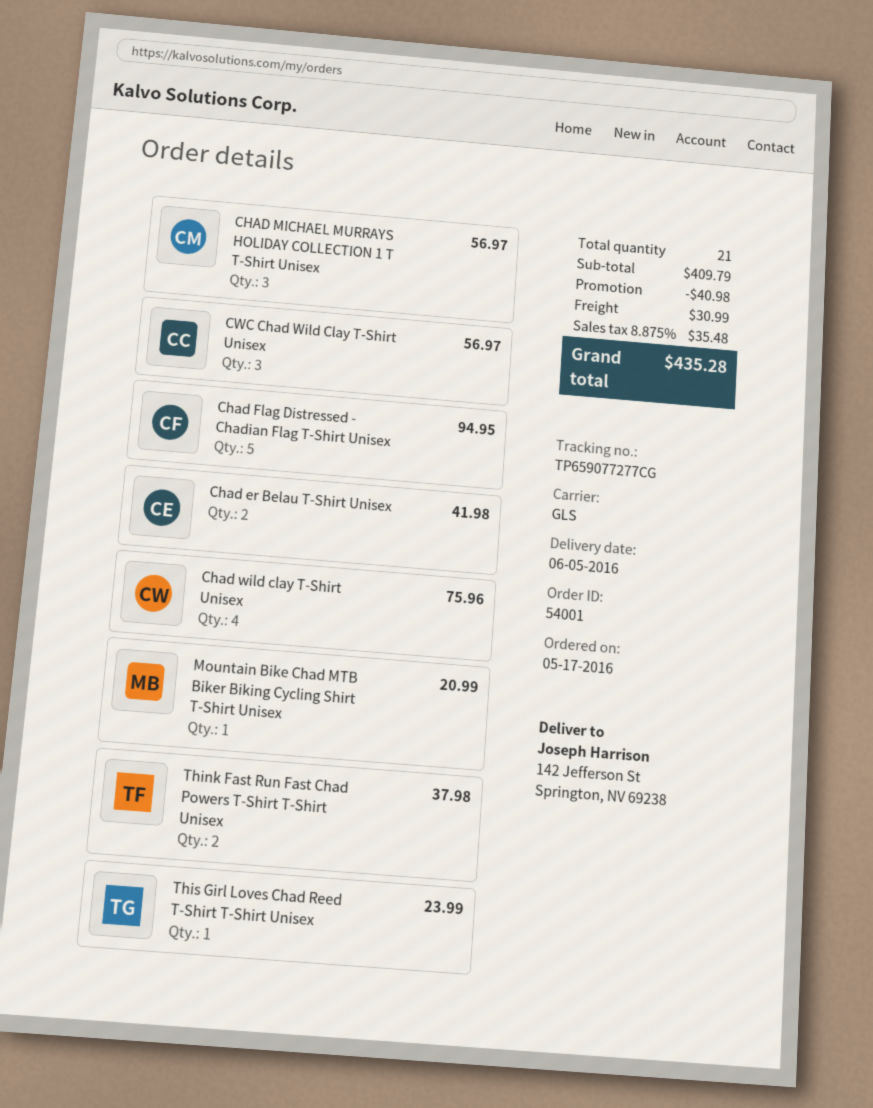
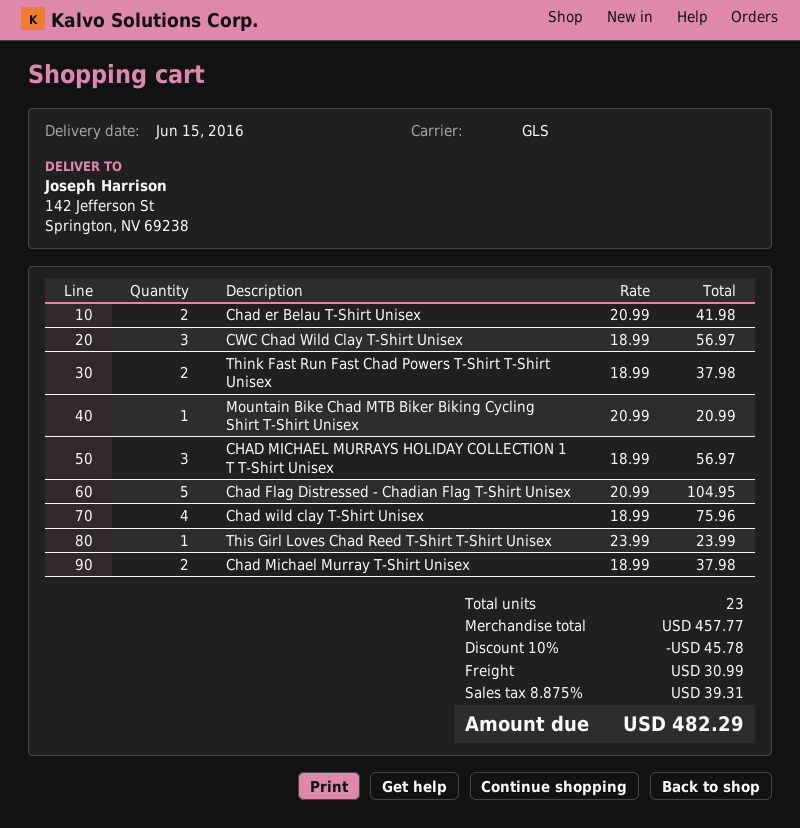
delivery date: 2016-06-05 -> 2016-06-15
Chad Flag Distressed - Chadian Flag T-Shirt Unisex: 5 for 94.95 -> 5 for 104.95
Chad Michael Murray T-Shirt Unisex: none -> 2 for 37.98
total quantity: 21 -> 23
subtotal: 409.79 -> 457.77
discount: 40.98 -> 45.78
tax: 8.875% = 35.48 -> 8.875% = 39.31
total: 435.28 -> 482.29

